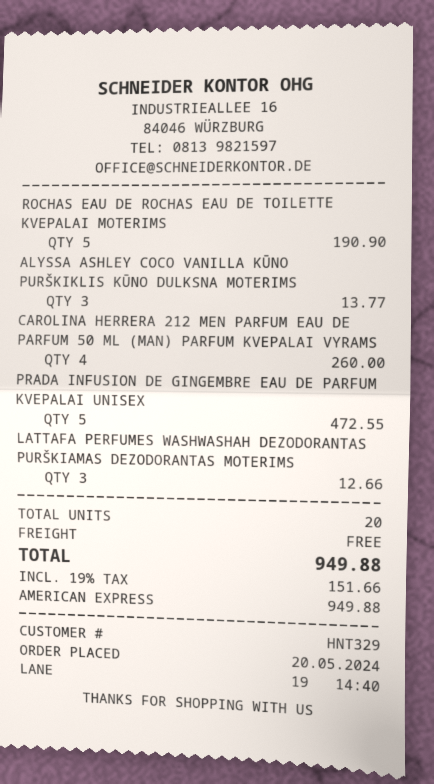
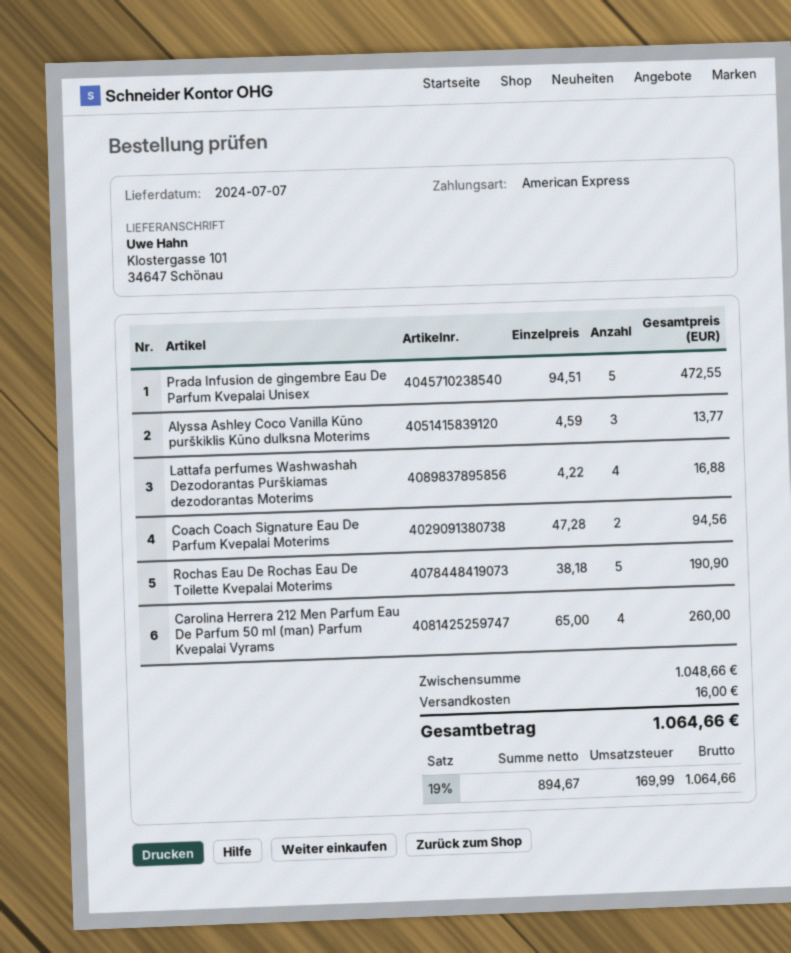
LATTAFA PERFUMES WASHWASHAH DEZODORANTAS PURŠKIAMAS DEZODORANTAS MOTERIMS: 3 for 12.66 -> 4 for 16.88
Coach Coach Signature Eau De Parfum Kvepalai Moterims: none -> 2 for 94.56
shipping: 0.00 -> 16.00
tax: 19% = 151.66 -> 19% = 169.99
total: 949.88 -> 1064.66

